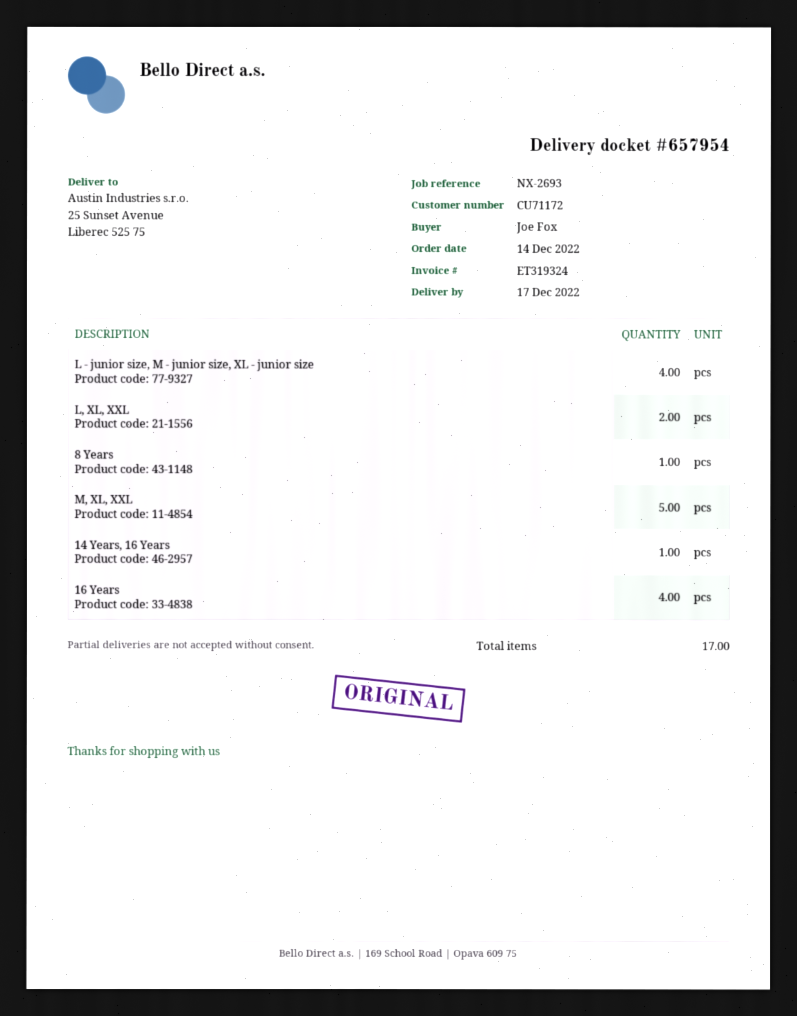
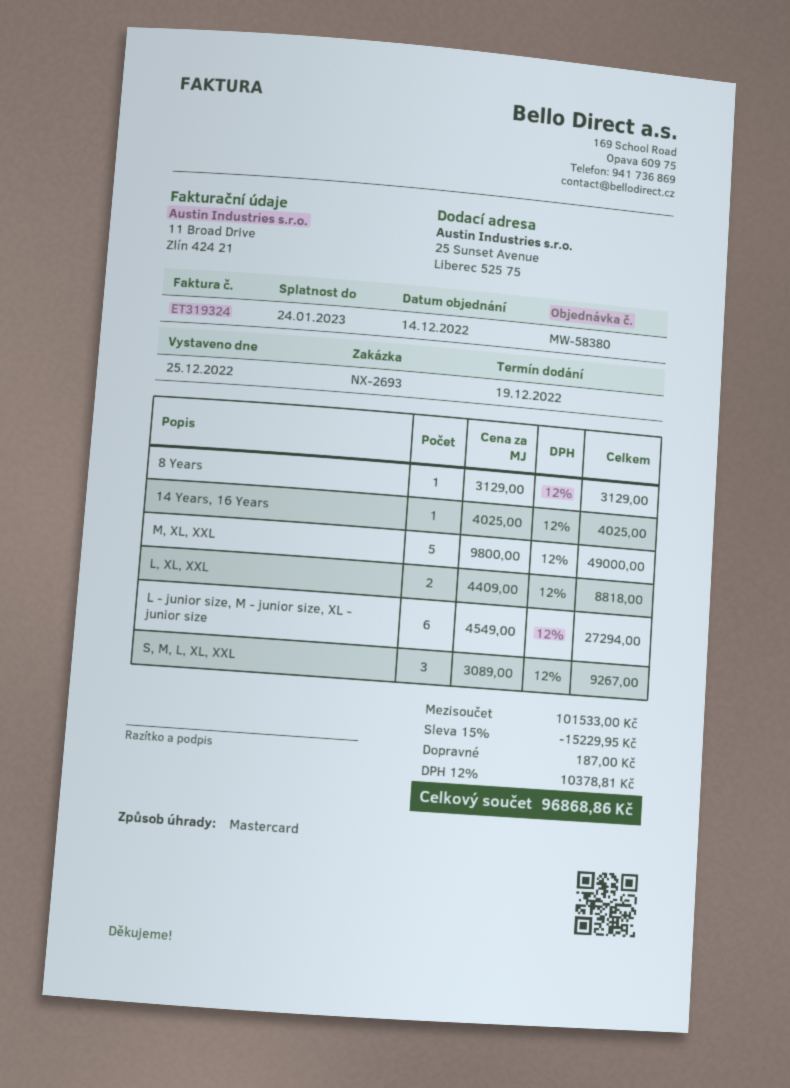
delivery date: 2022-12-17 -> 2022-12-19
L - junior size, M - junior size, XL - junior size: 4 -> 6
16 Years: 4 -> none
S, M, L, XL, XXL: none -> 3

